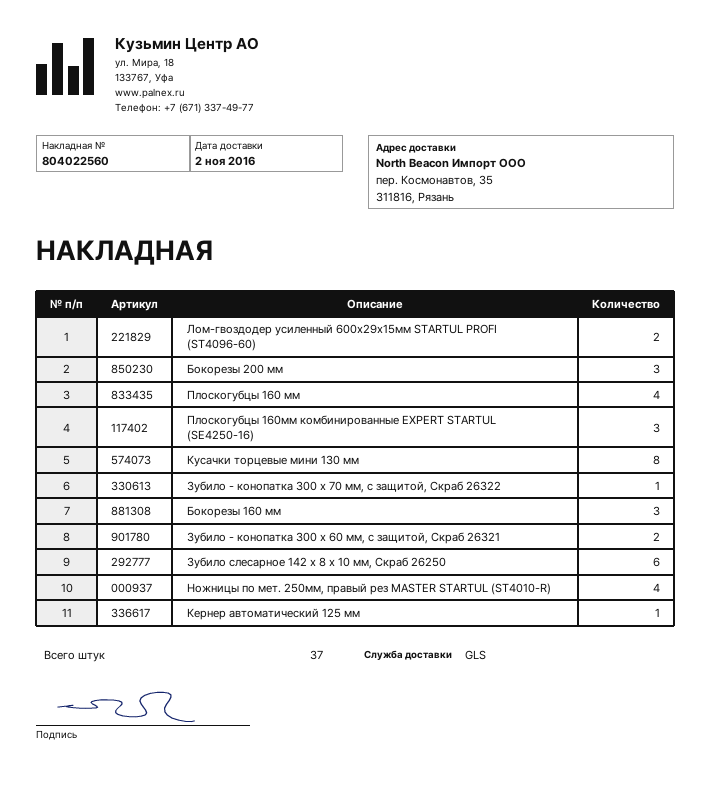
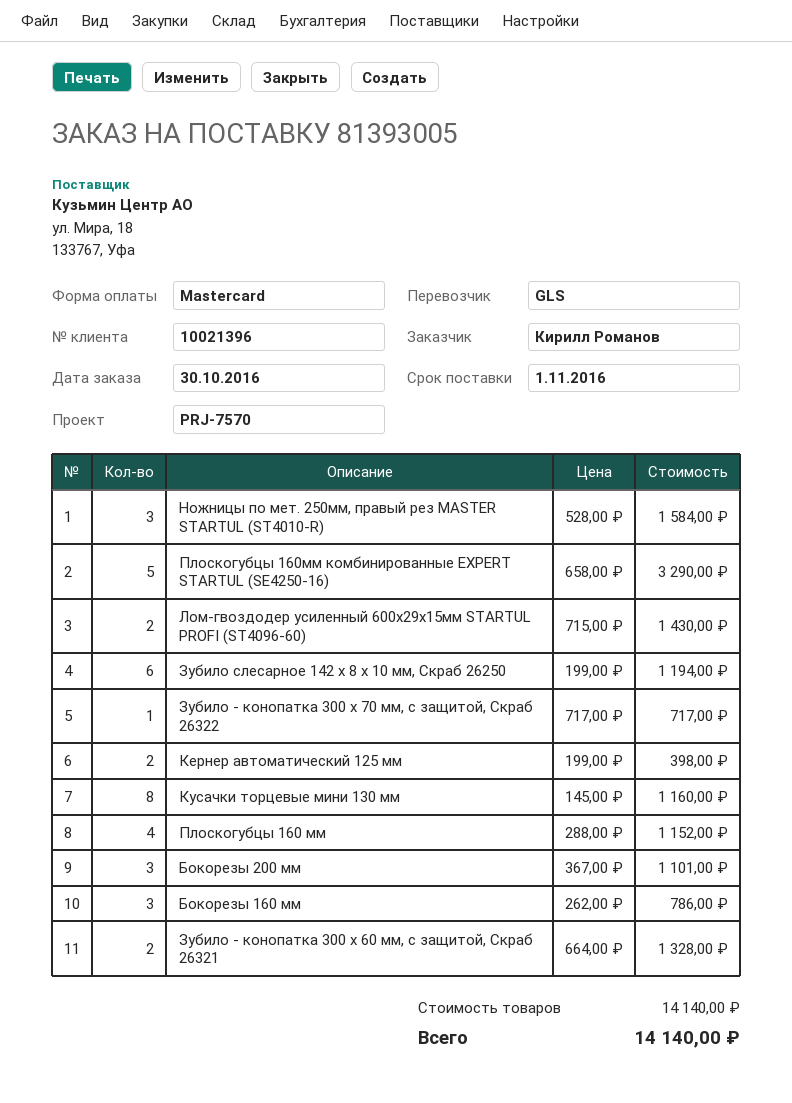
delivery date: 2016-11-02 -> 2016-11-01
Плоскогубцы 160мм комбинированные EXPERT STARTUL (SE4250-16): 3 -> 5
Ножницы по мет. 250мм, правый рез MASTER STARTUL (ST4010-R): 4 -> 3
Кернер автоматический 125 мм: 1 -> 2

